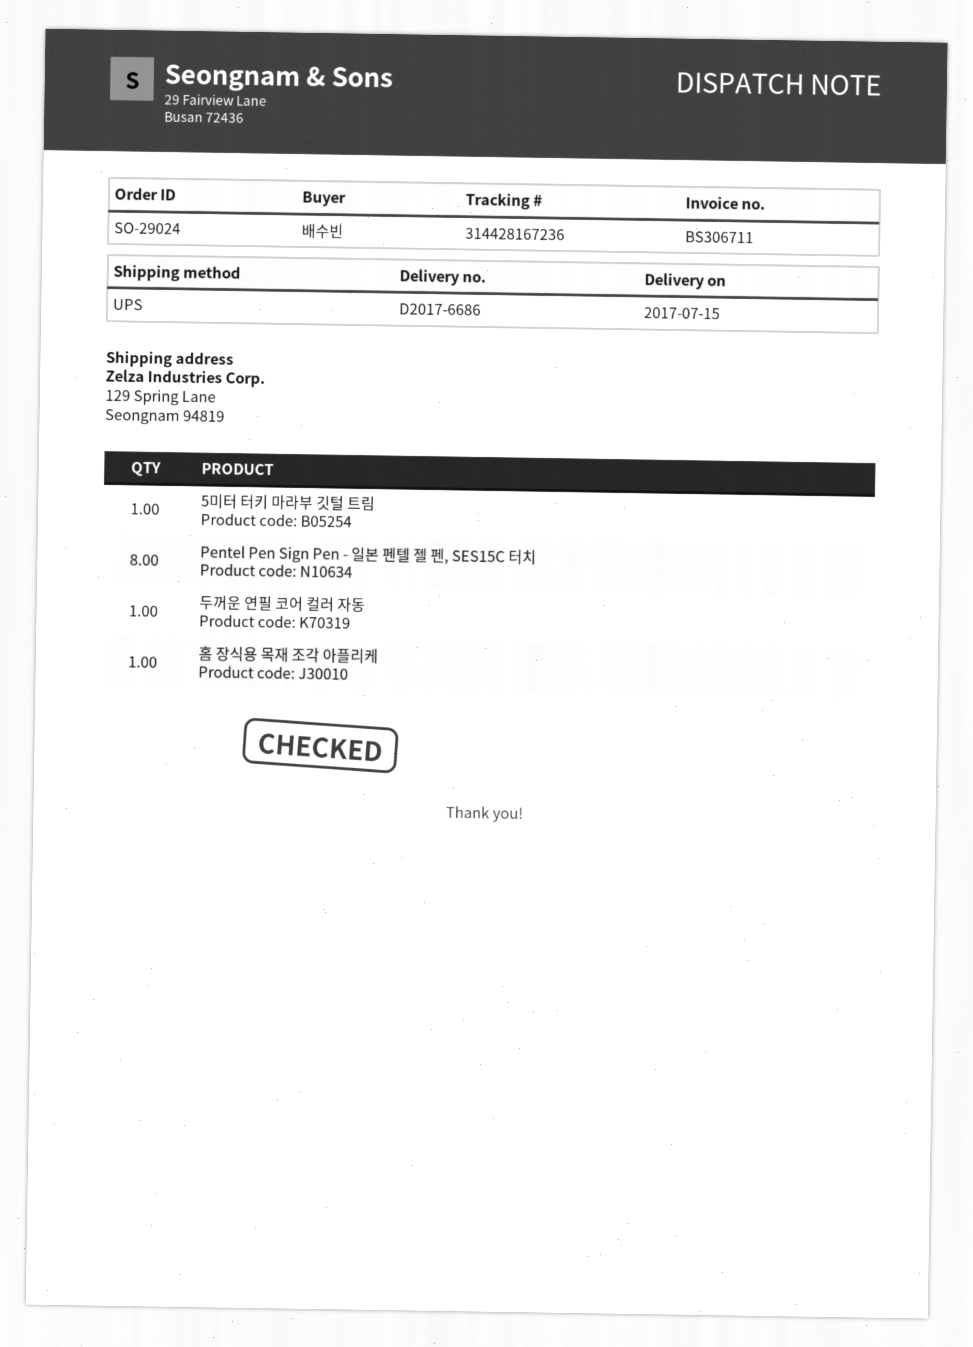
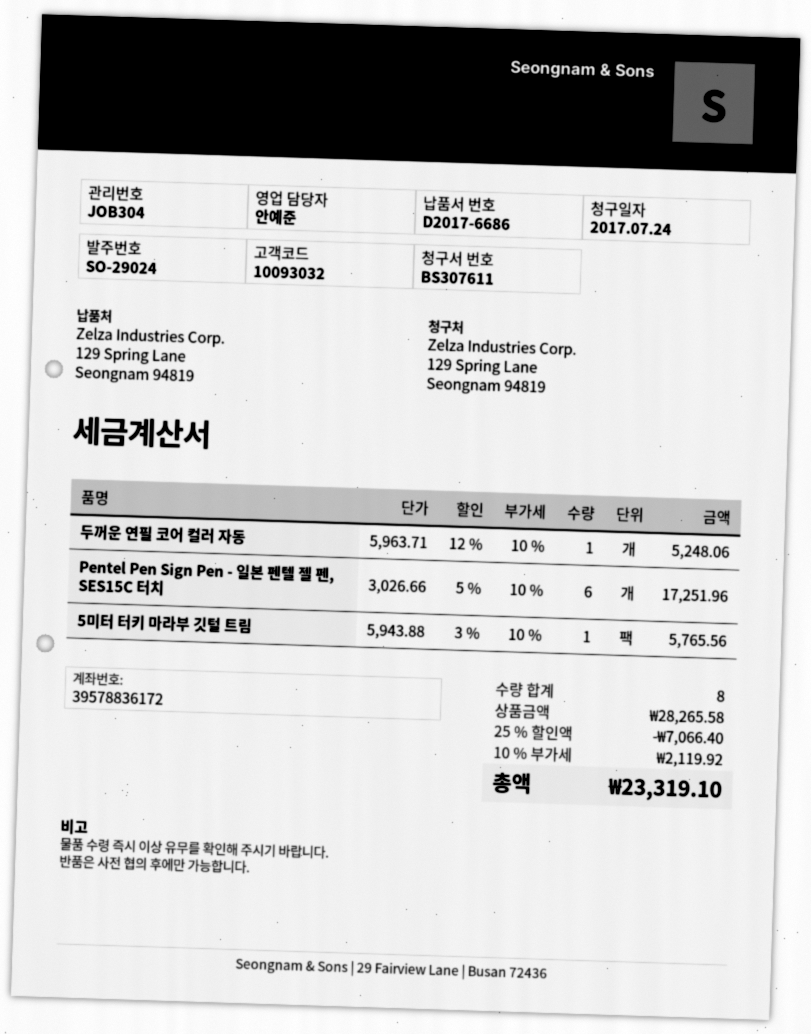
invoice number: BS306711 -> BS307611
Pentel Pen Sign Pen - 일본 펜텔 젤 펜, SES15C 터치: 8 -> 6
홈 장식용 목재 조각 아플리케: 1 -> none

